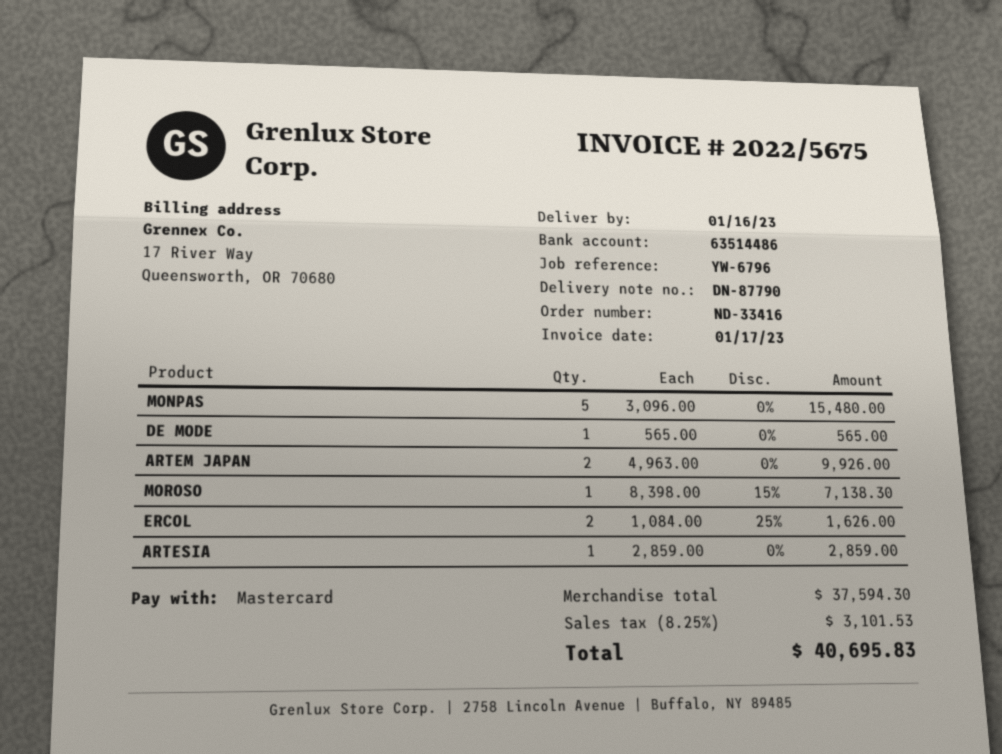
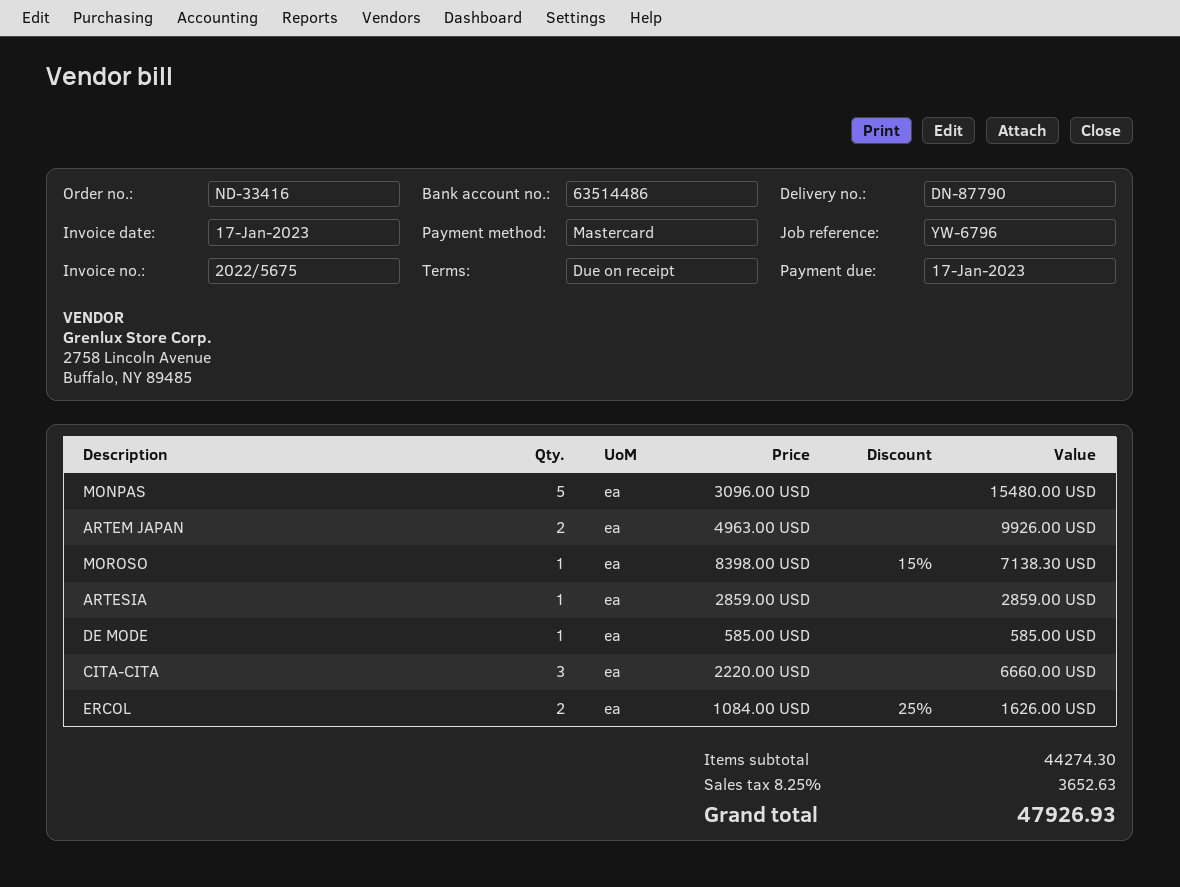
DE MODE: 1 x 565.00 = 565.00 -> 1 x 585.00 = 585.00
CITA-CITA: none -> 3 x 2220.00 = 6660.00
subtotal: 37594.30 -> 44274.30
tax: 8.25% = 3101.53 -> 8.25% = 3652.63
total: 40695.83 -> 47926.93

